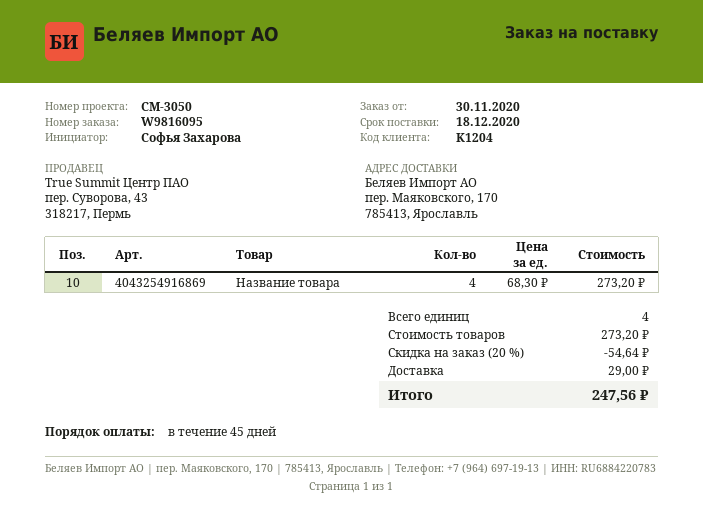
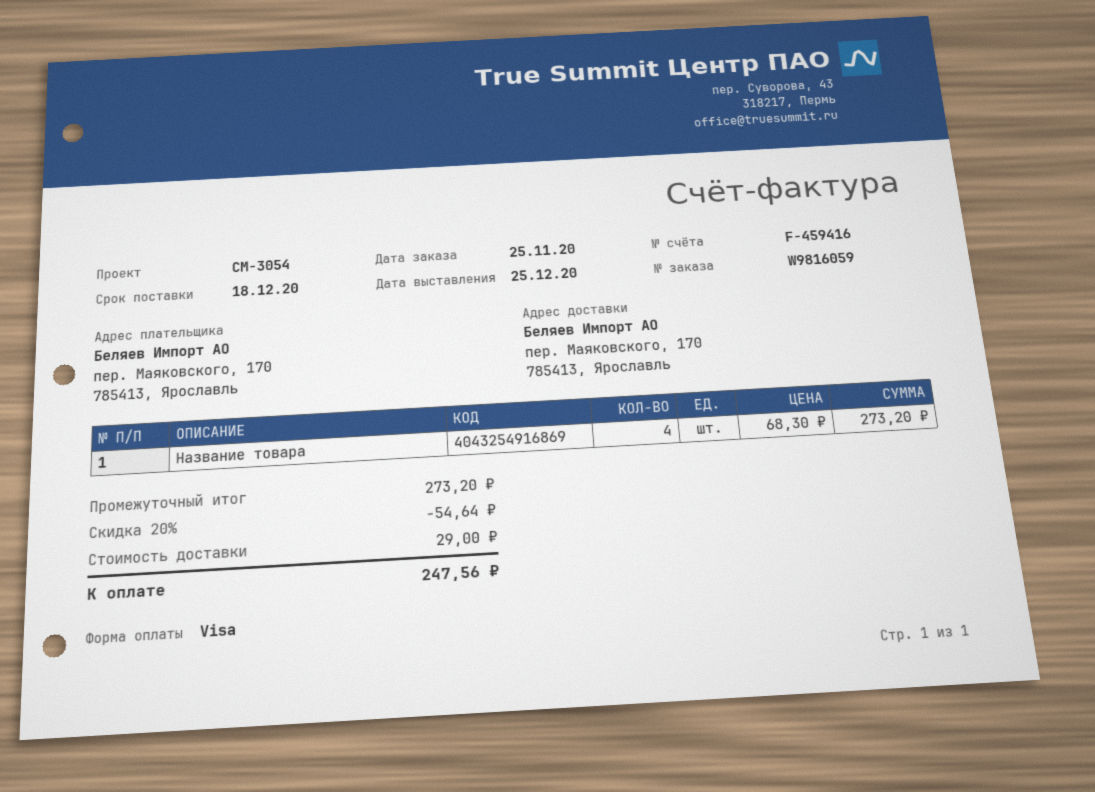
order number: W9816095 -> W9816059
order date: 2020-11-30 -> 2020-11-25
reference: CM-3050 -> CM-3054

